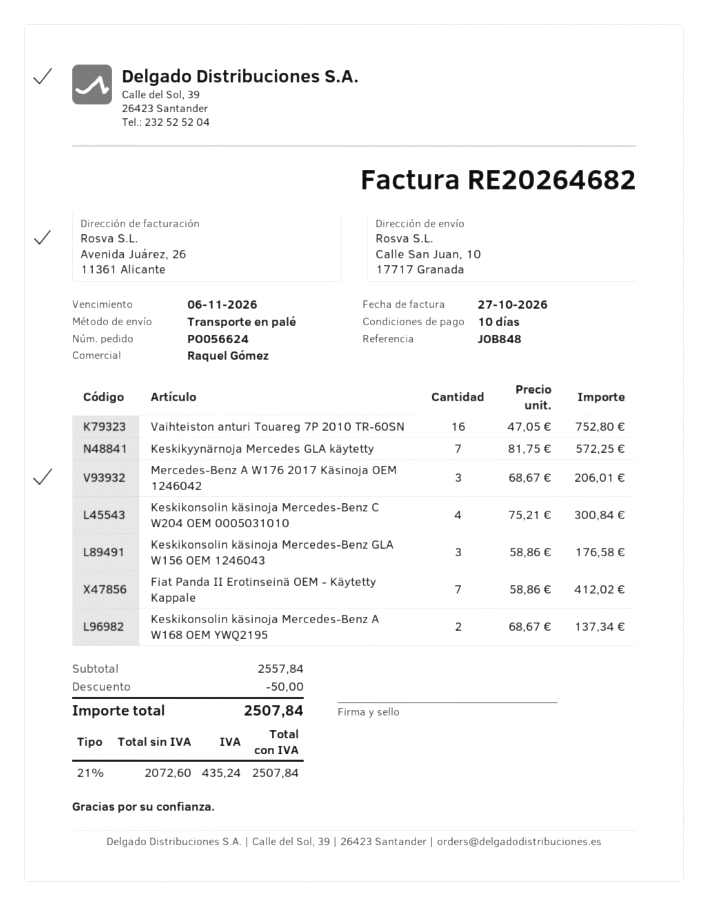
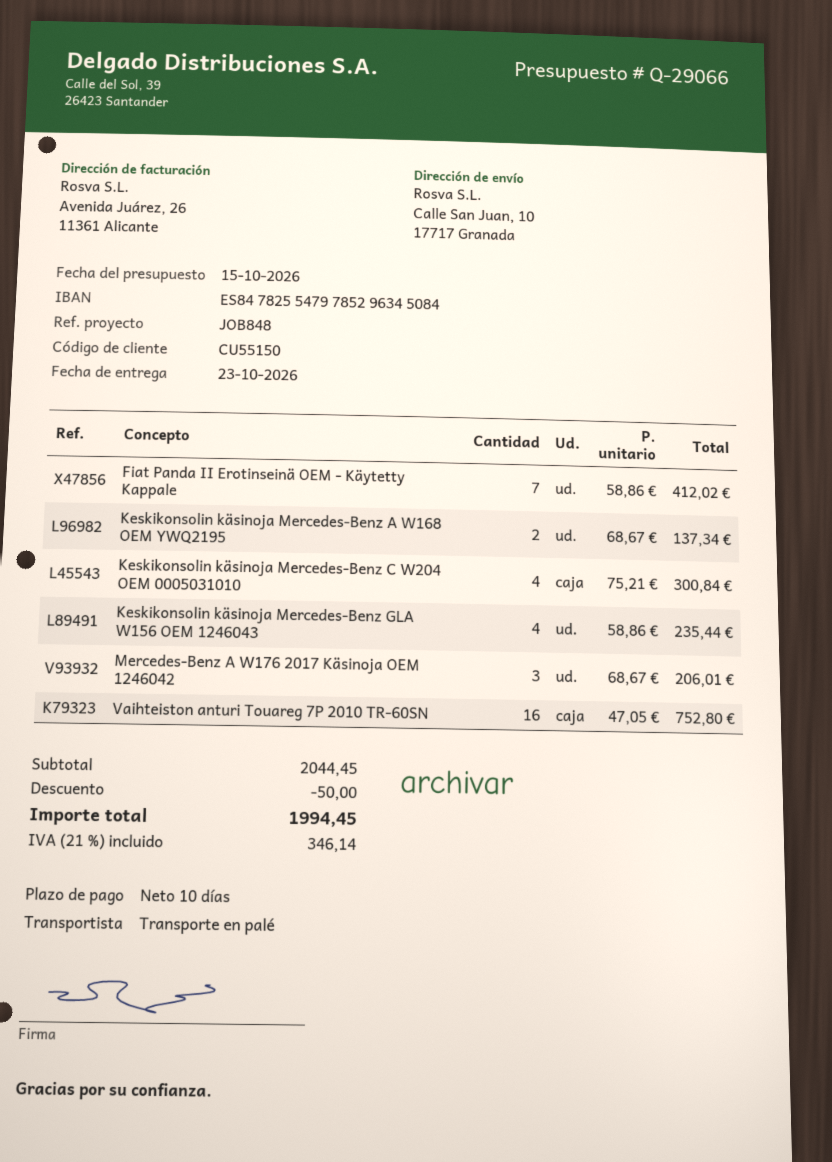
Keskikyynärnoja Mercedes GLA käytetty: 7 x 81.75 = 572.25 -> none
Keskikonsolin käsinoja Mercedes-Benz GLA W156 OEM 1246043: 3 x 58.86 = 176.58 -> 4 x 58.86 = 235.44
subtotal: 2557.84 -> 2044.45
tax: 21% = 435.24 -> 21% = 346.14
total: 2507.84 -> 1994.45

